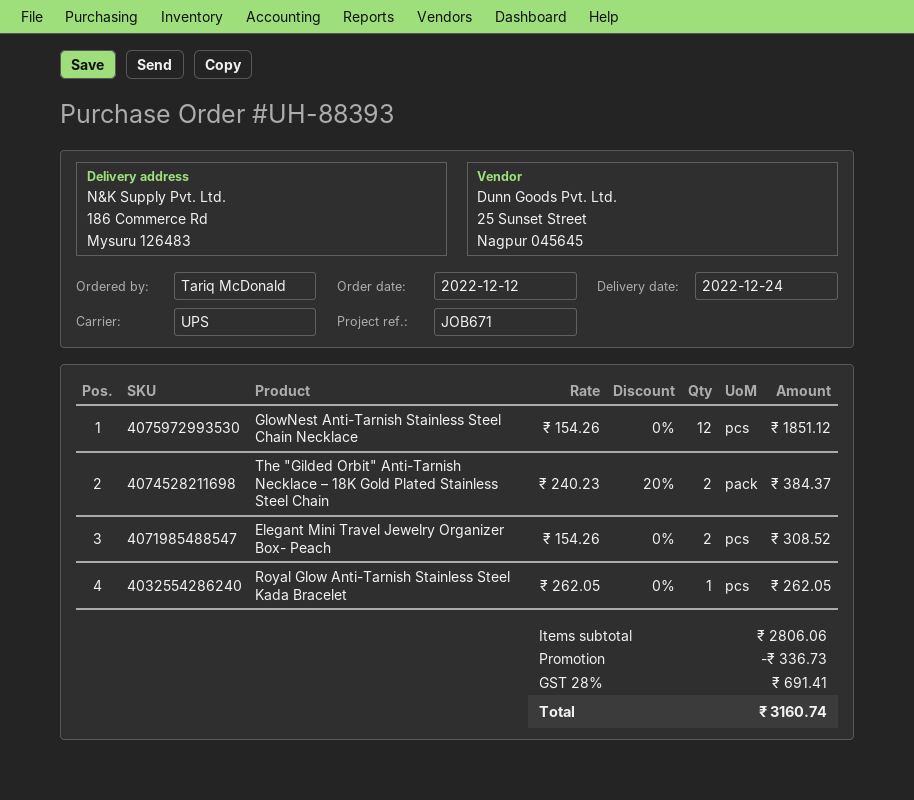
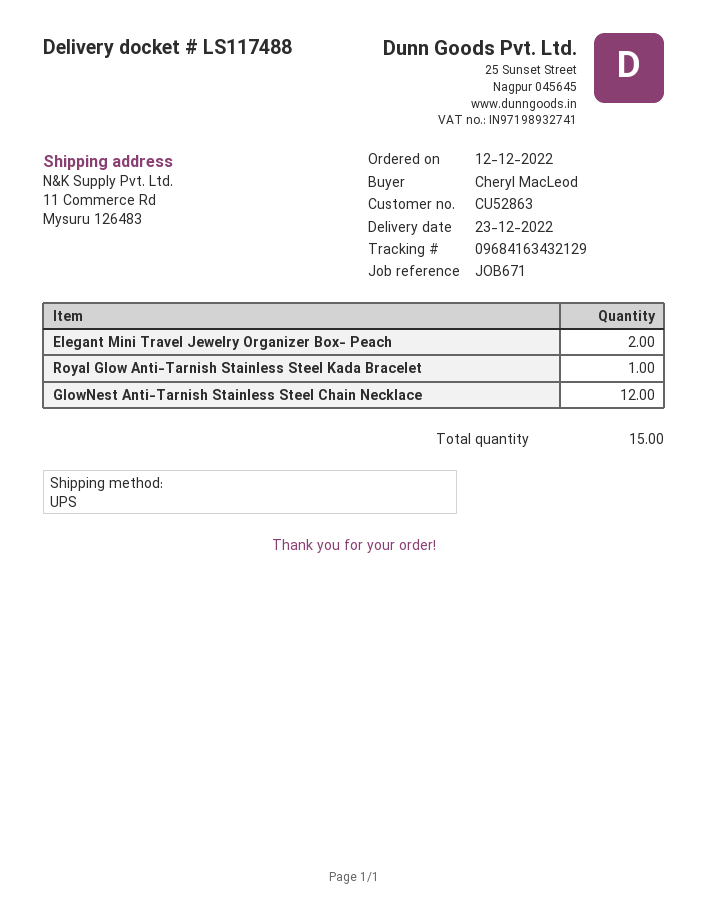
delivery date: 2022-12-24 -> 2022-12-23
ordered by: Tariq McDonald -> Cheryl MacLeod
ship to: 186 Commerce Rd, Mysuru 126483 -> 11 Commerce Rd, Mysuru 126483
The "Gilded Orbit" Anti-Tarnish Necklace – 18K Gold Plated Stainless Steel Chain: 2 -> none

